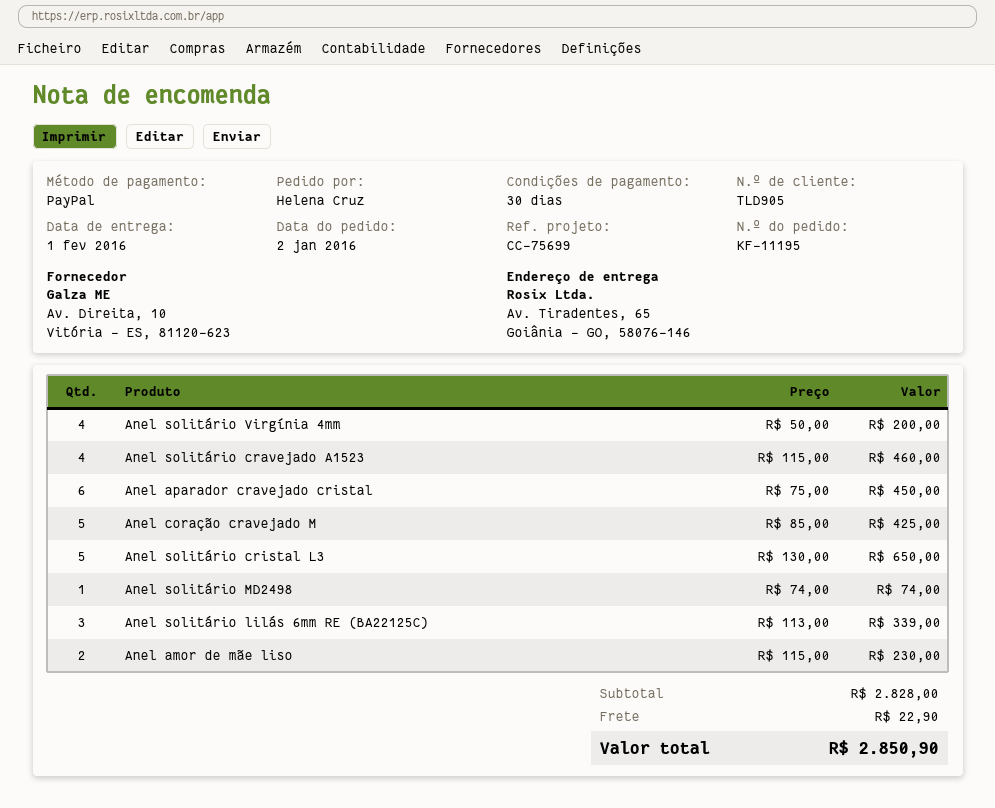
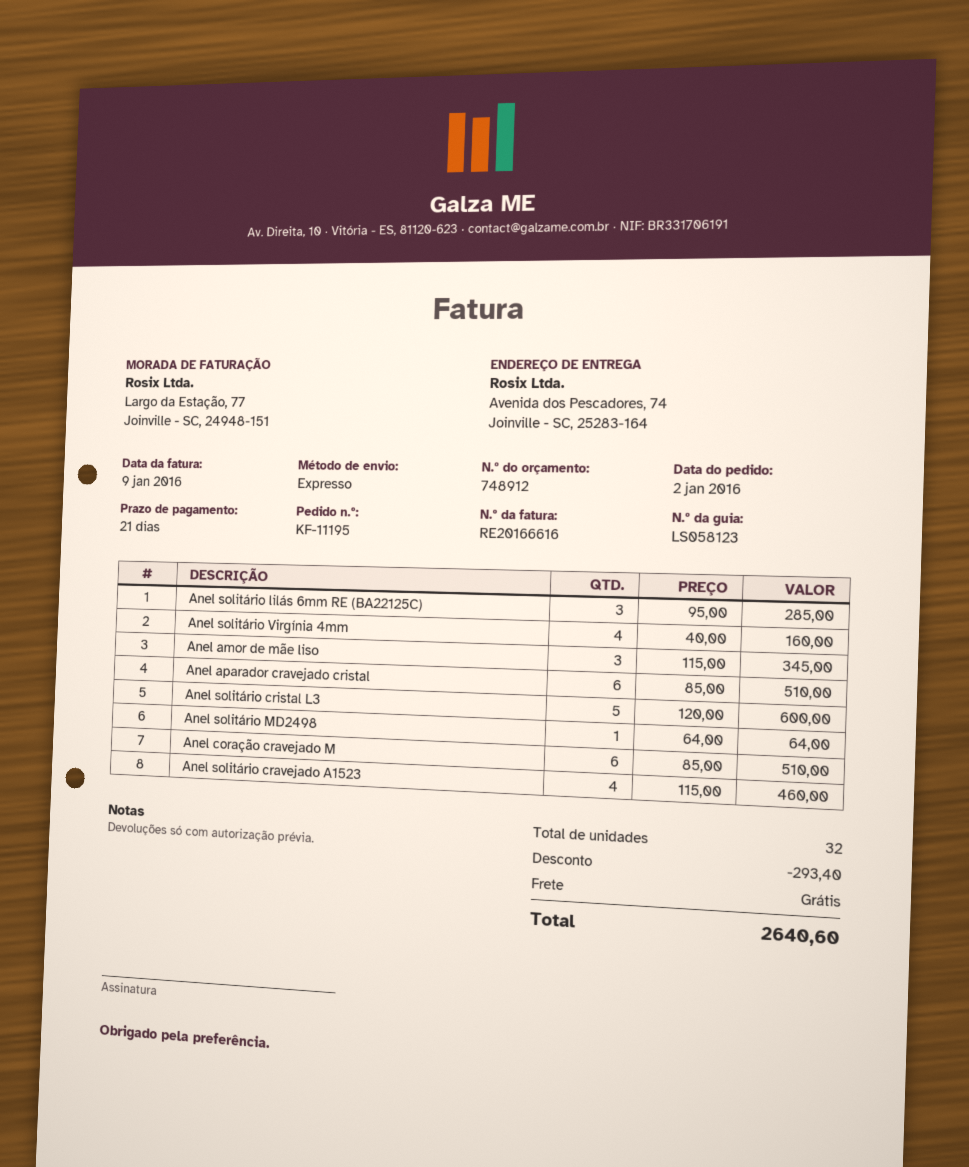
payment terms: 30 days -> 21 days
ship to: Av. Tiradentes, 65, Goiânia - GO, 58076-146 -> Avenida dos Pescadores, 74, Joinville - SC, 25283-164
Anel solitário Virgínia 4mm: 4 x 50.00 = 200.00 -> 4 x 40.00 = 160.00
Anel aparador cravejado cristal: 6 x 75.00 = 450.00 -> 6 x 85.00 = 510.00
Anel coração cravejado M: 5 x 85.00 = 425.00 -> 6 x 85.00 = 510.00
Anel solitário cristal L3: 5 x 130.00 = 650.00 -> 5 x 120.00 = 600.00
Anel solitário MD2498: 1 x 74.00 = 74.00 -> 1 x 64.00 = 64.00
Anel solitário lilás 6mm RE (BA22125C): 3 x 113.00 = 339.00 -> 3 x 95.00 = 285.00
Anel amor de mãe liso: 2 x 115.00 = 230.00 -> 3 x 115.00 = 345.00
discount: none -> 293.40
shipping: 22.90 -> 0.00
total: 2850.90 -> 2640.60

